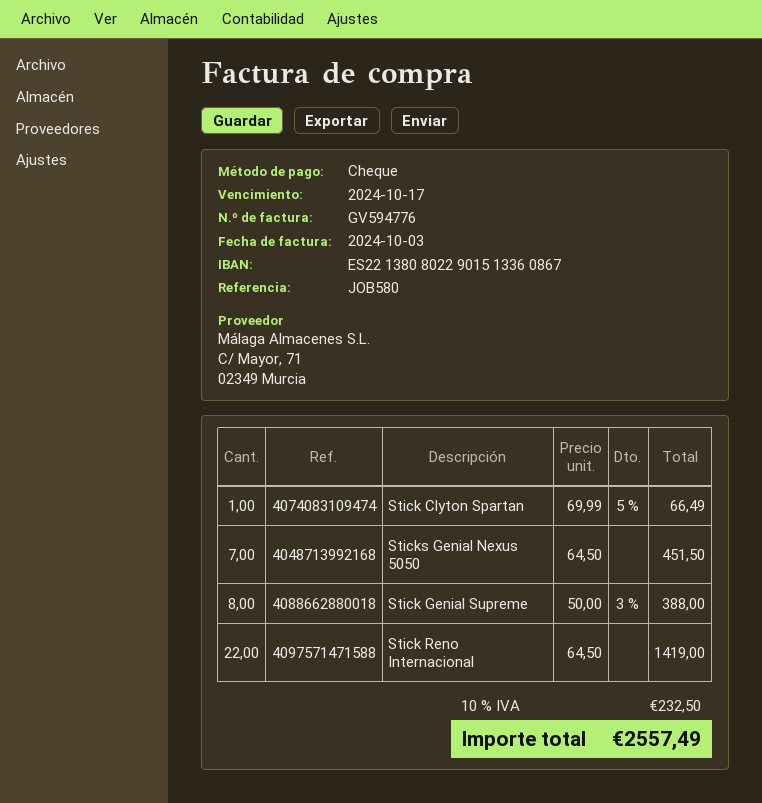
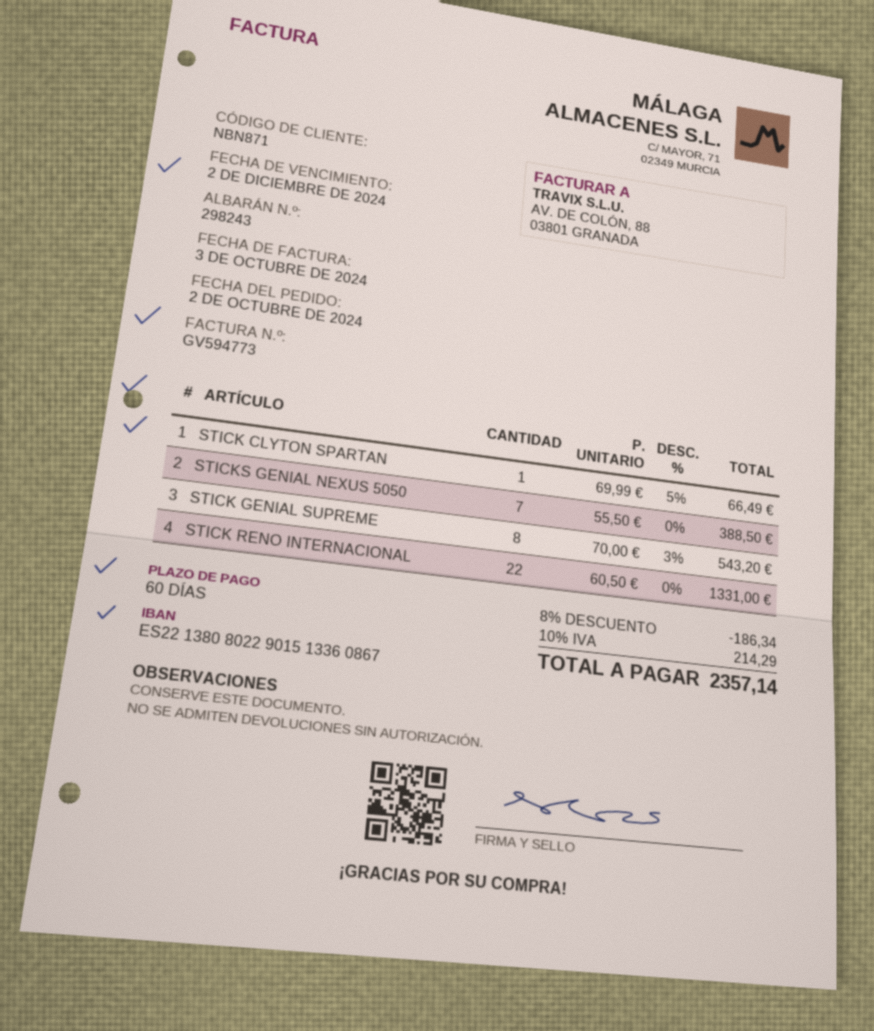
invoice number: GV594776 -> GV594773
due date: 2024-10-17 -> 2024-12-02
Sticks Genial Nexus 5050: 7 x 64.50 = 451.50 -> 7 x 55.50 = 388.50
Stick Genial Supreme: 8 x 50.00 - 3% = 388.00 -> 8 x 70.00 - 3% = 543.20
Stick Reno Internacional: 22 x 64.50 = 1419.00 -> 22 x 60.50 = 1331.00
discount: none -> 8% = 186.34
tax: 10% = 232.50 -> 10% = 214.29
total: 2557.49 -> 2357.14

